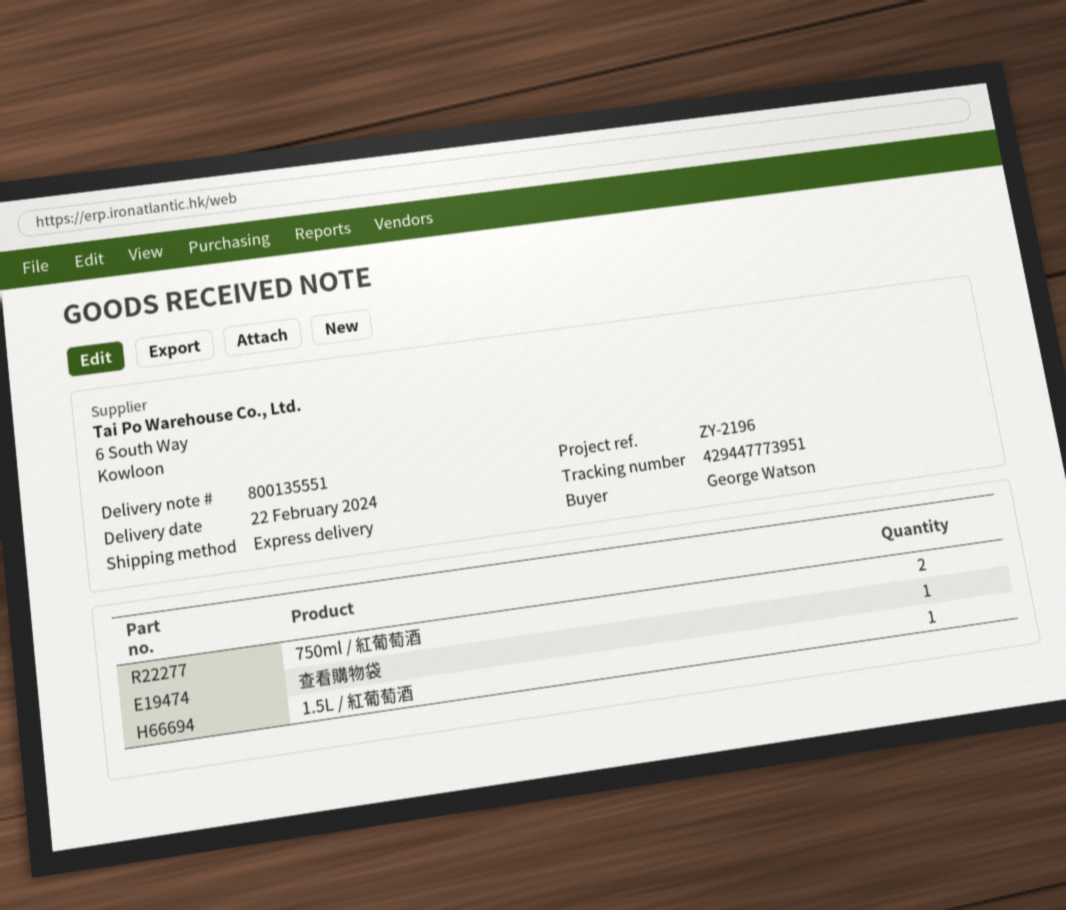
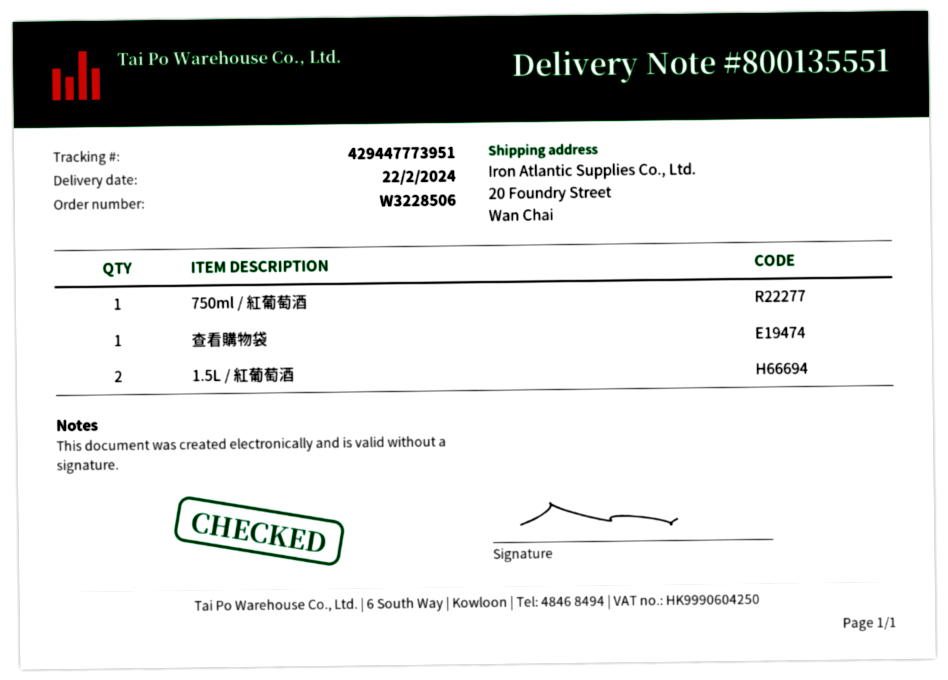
750ml / 紅葡萄酒: 2 -> 1
1.5L / 紅葡萄酒: 1 -> 2

